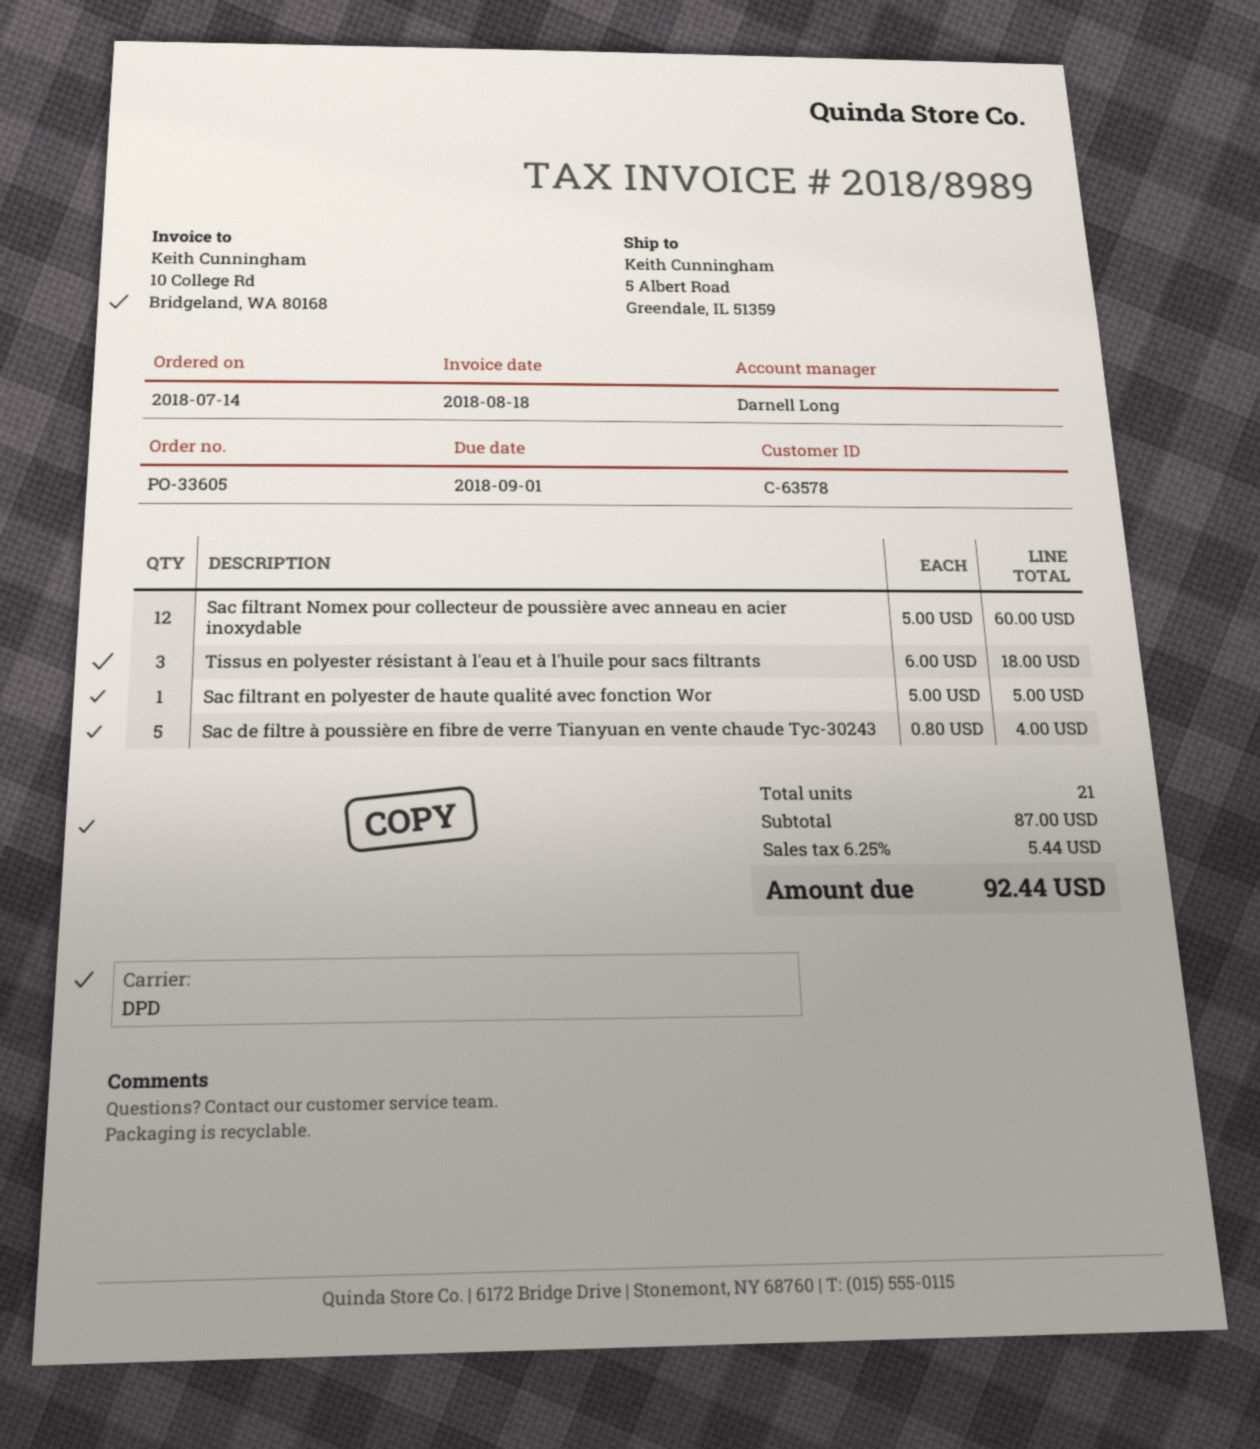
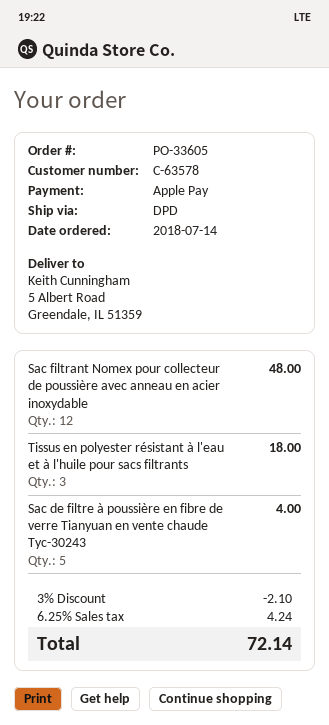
Sac filtrant Nomex pour collecteur de poussière avec anneau en acier inoxydable: 12 for 60.00 -> 12 for 48.00
Sac filtrant en polyester de haute qualité avec fonction Wor: 1 for 5.00 -> none
discount: none -> 3% = 2.10
tax: 6.25% = 5.44 -> 6.25% = 4.24
total: 92.44 -> 72.14

